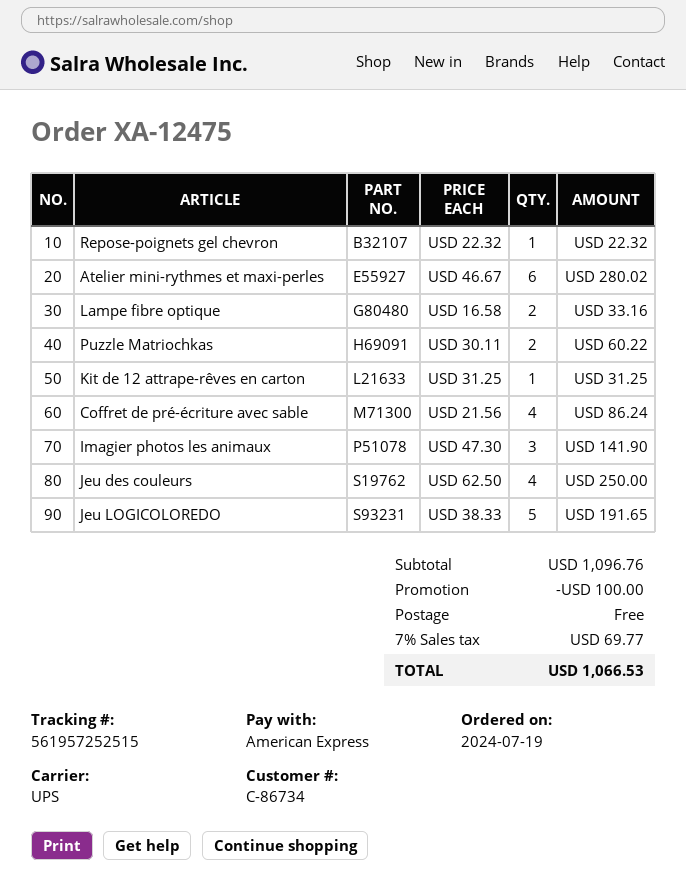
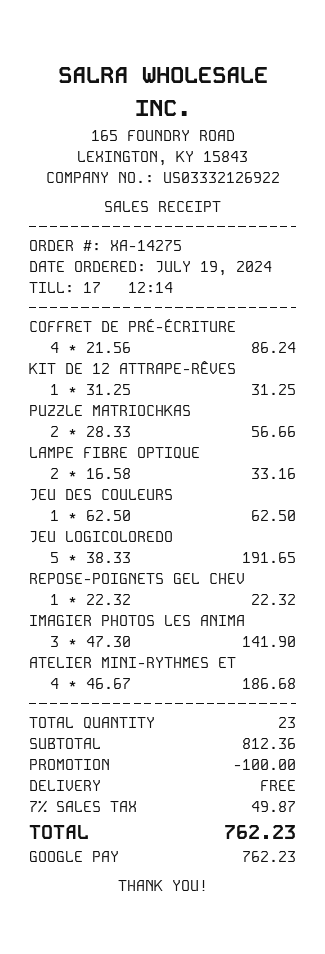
order number: XA-12475 -> XA-14275
payment method: American Express -> Google Pay
Atelier mini-rythmes et maxi-perles: 6 x 46.67 = 280.02 -> 4 x 46.67 = 186.68
Puzzle Matriochkas: 2 x 30.11 = 60.22 -> 2 x 28.33 = 56.66
Jeu des couleurs: 4 x 62.50 = 250.00 -> 1 x 62.50 = 62.50
subtotal: 1096.76 -> 812.36
tax: 7% = 69.77 -> 7% = 49.87
total: 1066.53 -> 762.23

